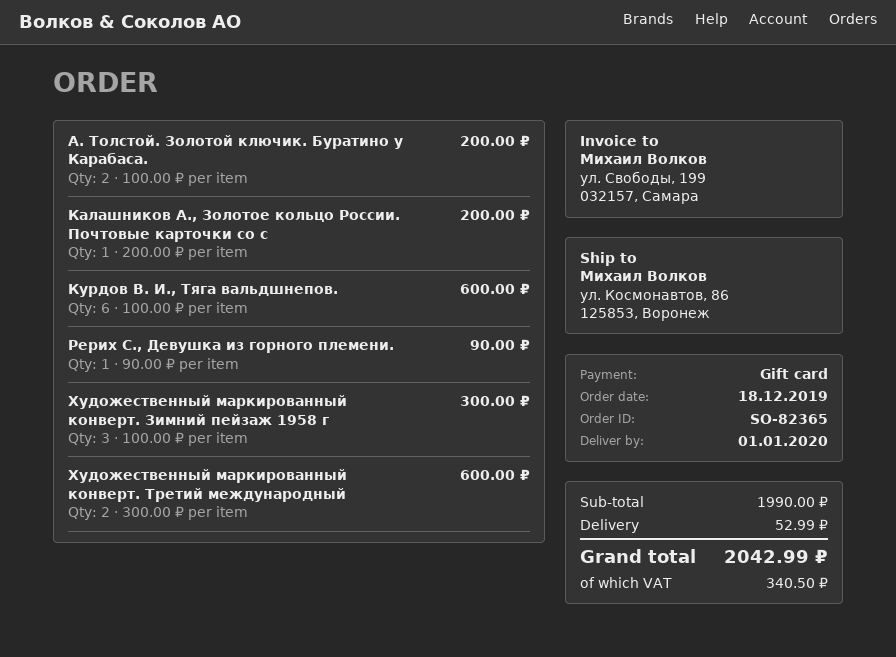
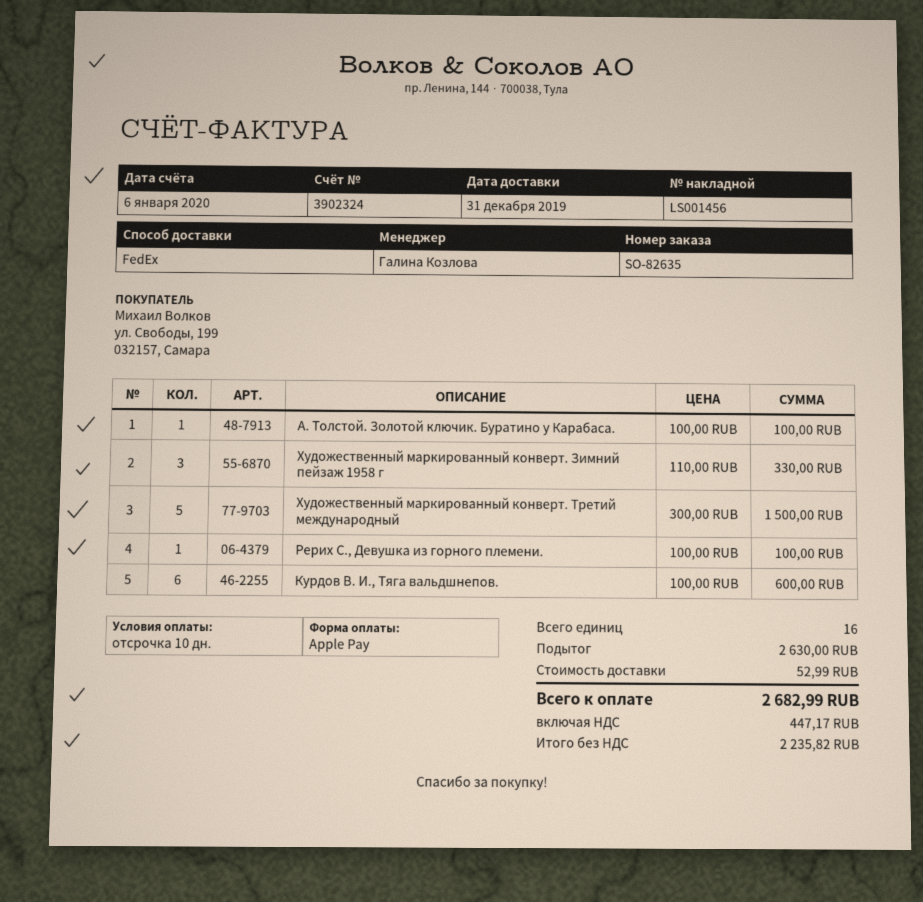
order number: SO-82365 -> SO-82635
delivery date: 2020-01-01 -> 2019-12-31
payment method: gift card -> Apple Pay
А. Толстой. Золотой ключик. Буратино у Карабаса.: 2 x 100.00 = 200.00 -> 1 x 100.00 = 100.00
Калашников А., Золотое кольцо России. Почтовые карточки со с: 1 x 200.00 = 200.00 -> none
Рерих С., Девушка из горного племени.: 1 x 90.00 = 90.00 -> 1 x 100.00 = 100.00
Художественный маркированный конверт. Зимний пейзаж 1958 г: 3 x 100.00 = 300.00 -> 3 x 110.00 = 330.00
Художественный маркированный конверт. Третий международный: 2 x 300.00 = 600.00 -> 5 x 300.00 = 1500.00
subtotal: 1990.00 -> 2630.00
tax: 340.50 -> 447.17
total: 2042.99 -> 2682.99

